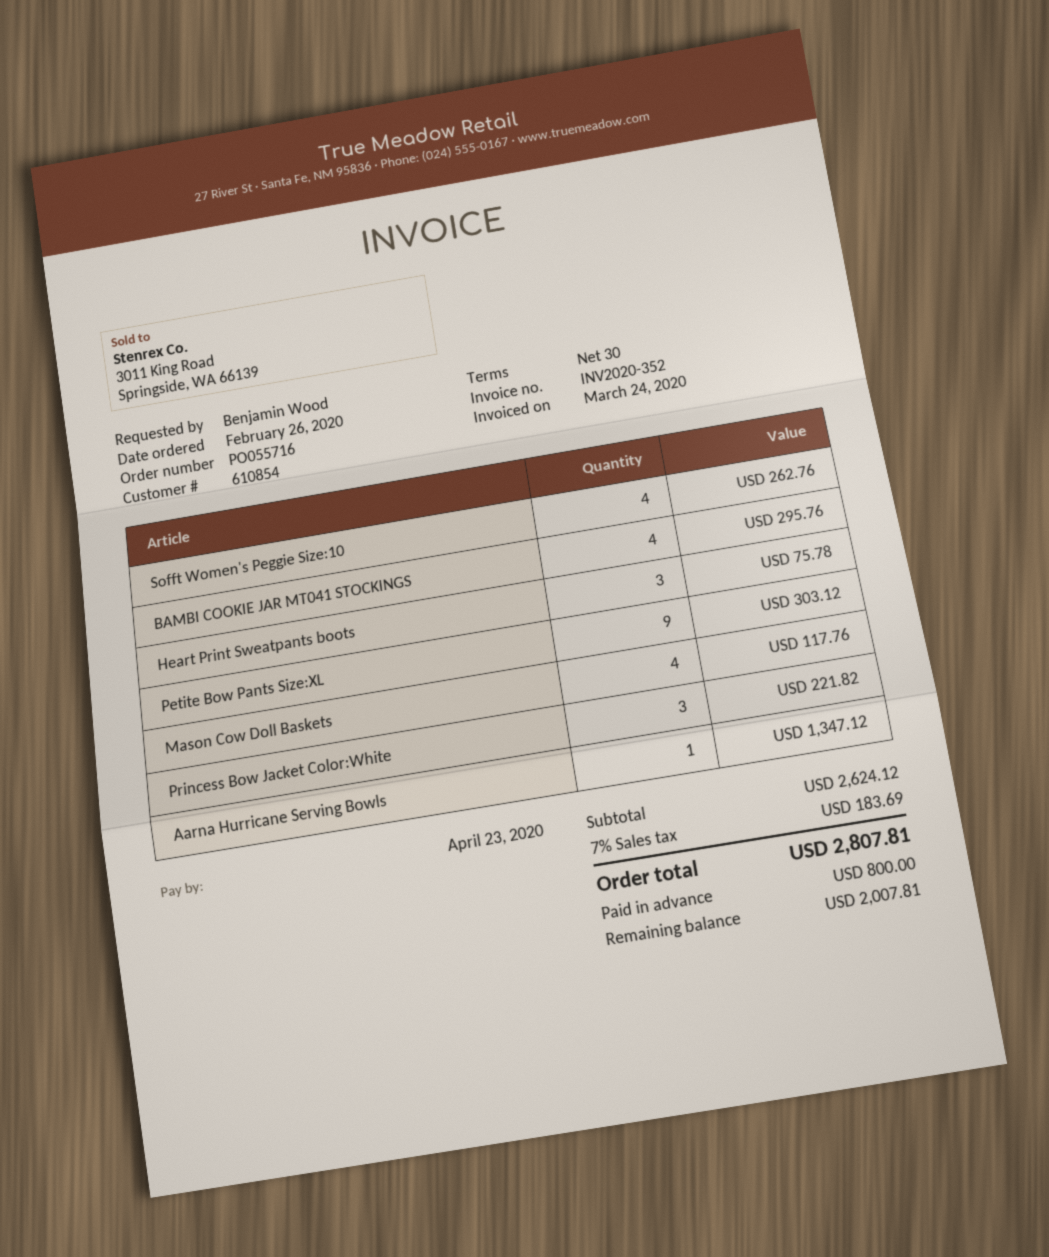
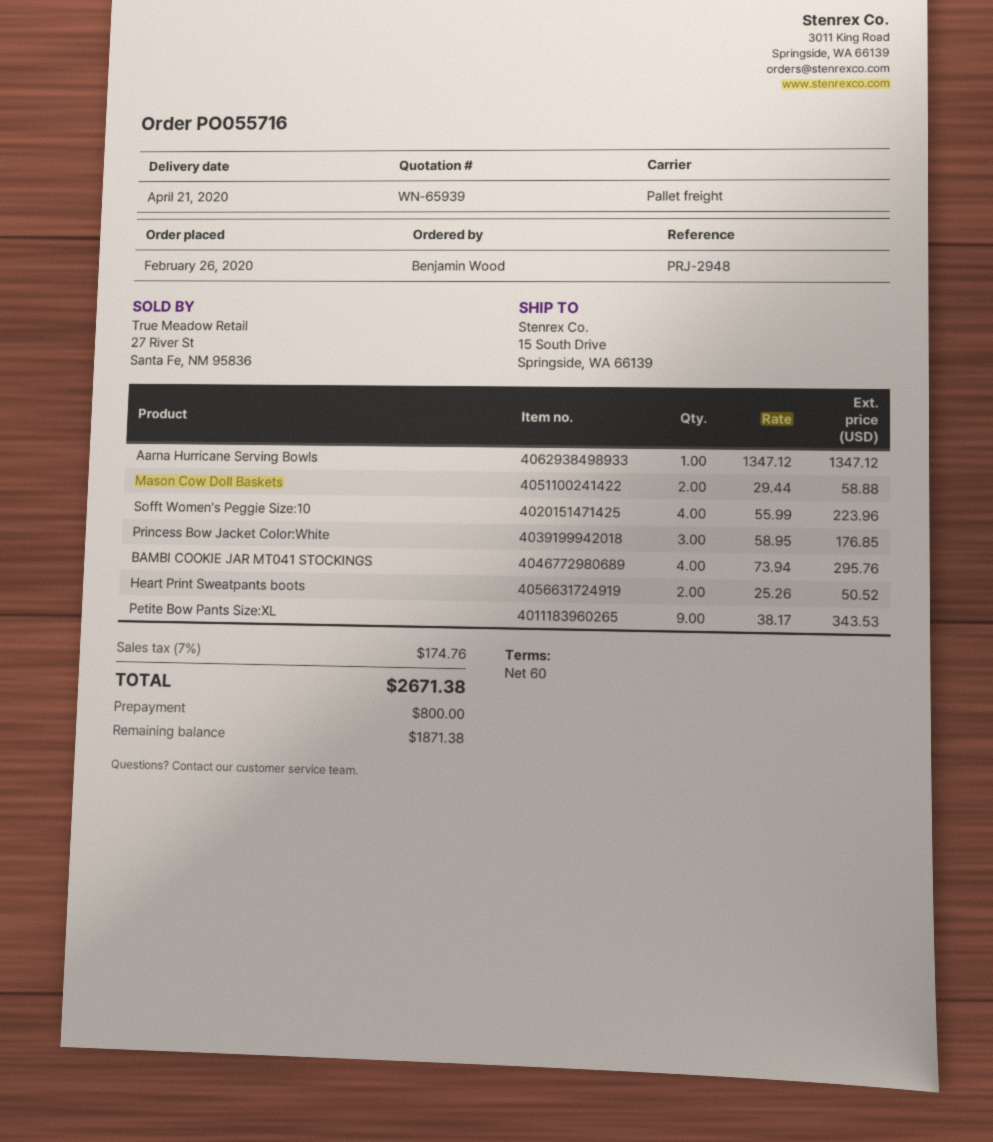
payment terms: 30 days -> 60 days
Sofft Women's Peggie Size:10: 4 for 262.76 -> 4 for 223.96
Heart Print Sweatpants boots: 3 for 75.78 -> 2 for 50.52
Petite Bow Pants Size:XL: 9 for 303.12 -> 9 for 343.53
Mason Cow Doll Baskets: 4 for 117.76 -> 2 for 58.88
Princess Bow Jacket Color:White: 3 for 221.82 -> 3 for 176.85
tax: 7% = 183.69 -> 7% = 174.76
total: 2807.81 -> 2671.38
balance: 2007.81 -> 1871.38

